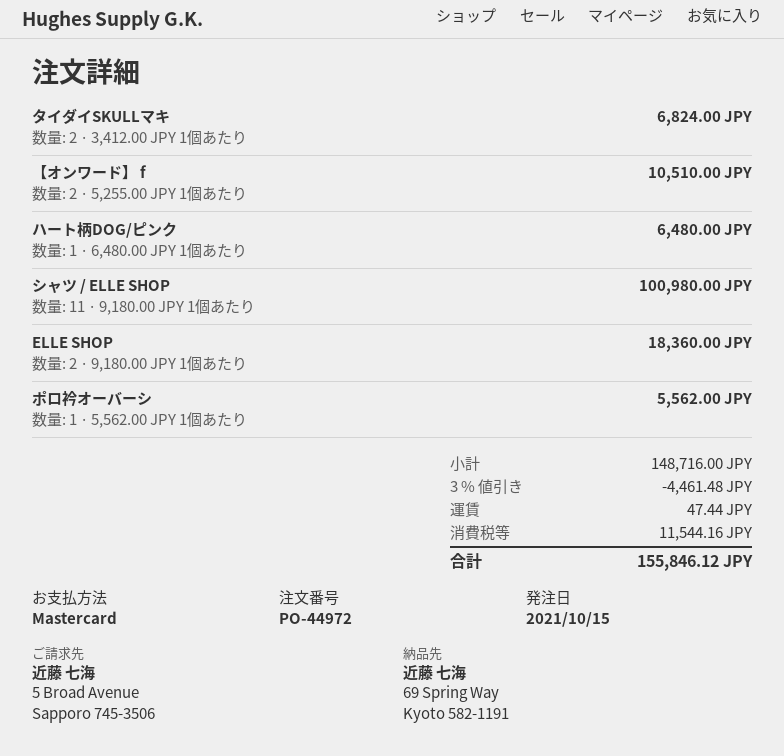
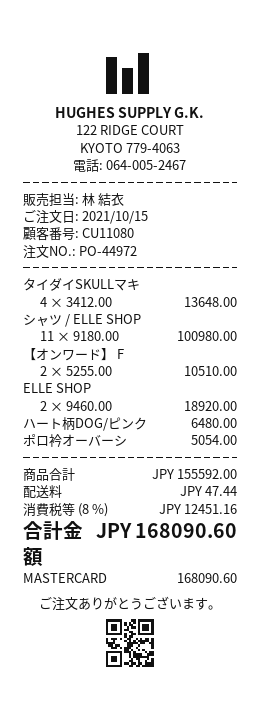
タイダイSKULLマキ: 2 x 3412.00 = 6824.00 -> 4 x 3412.00 = 13648.00
ELLE SHOP: 2 x 9180.00 = 18360.00 -> 2 x 9460.00 = 18920.00
ポロ衿オーバーシ: 1 x 5562.00 = 5562.00 -> 1 x 5054.00 = 5054.00
subtotal: 148716.00 -> 155592.00
discount: 3% = 4461.48 -> none
tax: 11544.16 -> 12451.16
total: 155846.12 -> 168090.60

